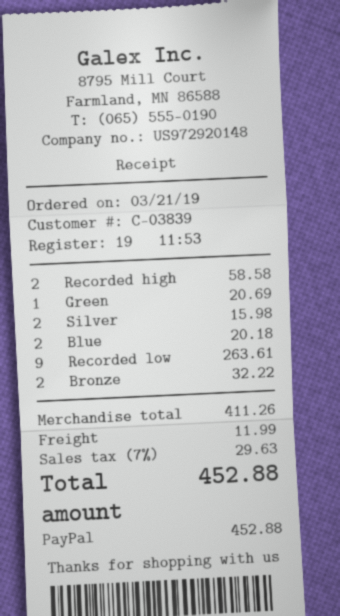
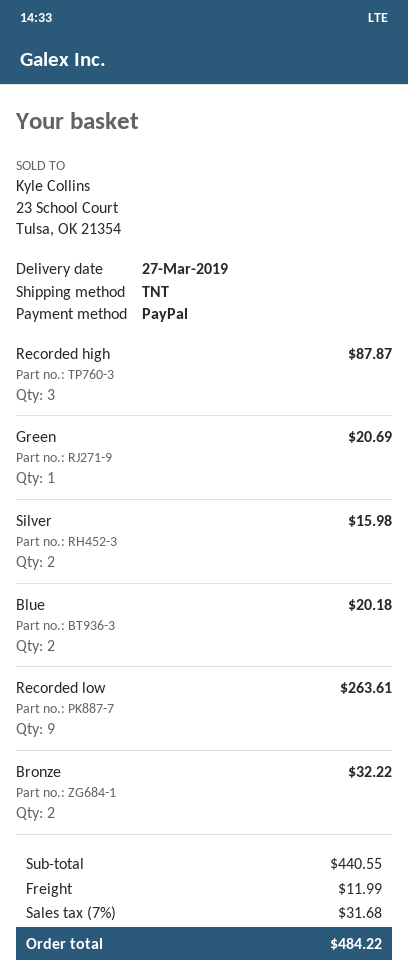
Recorded high: 2 for 58.58 -> 3 for 87.87
subtotal: 411.26 -> 440.55
tax: 7% = 29.63 -> 7% = 31.68
total: 452.88 -> 484.22

